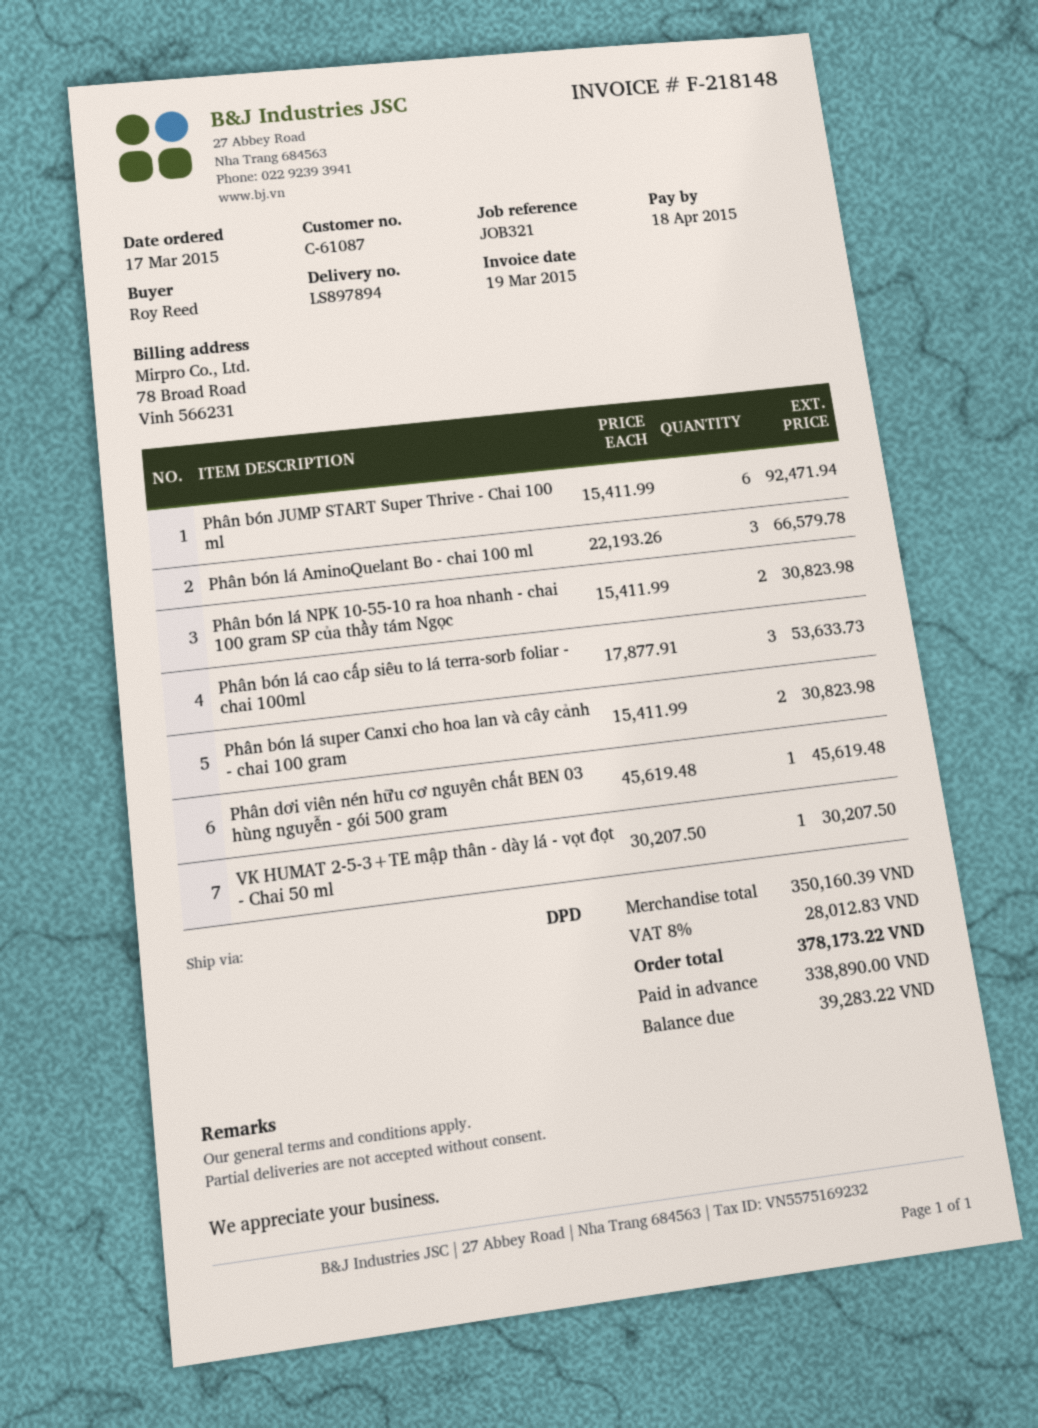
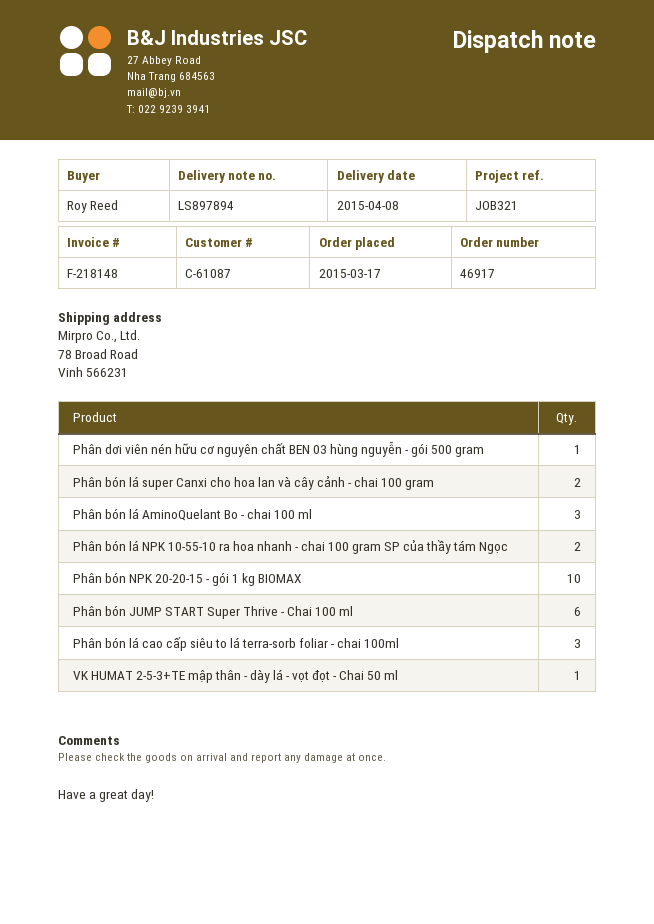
Phân bón NPK 20-20-15 - gói 1 kg BIOMAX: none -> 10

